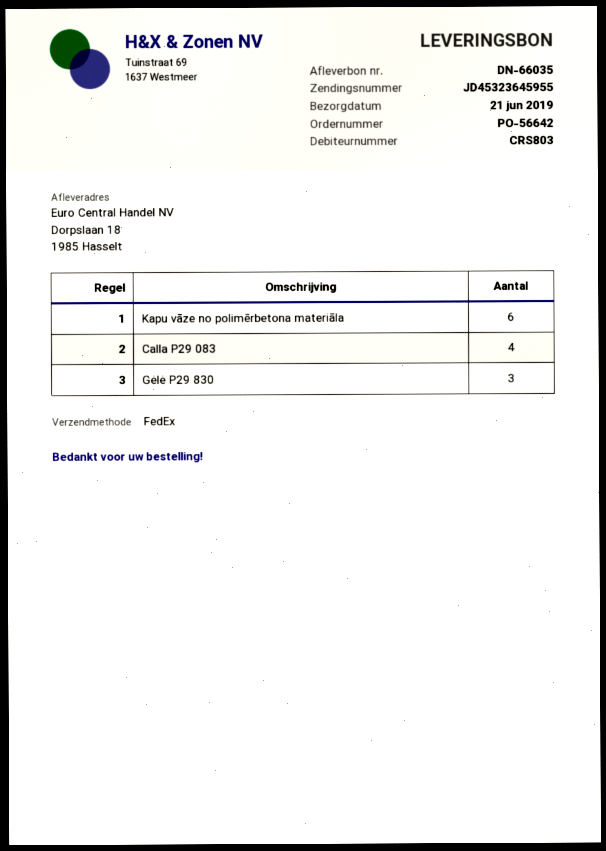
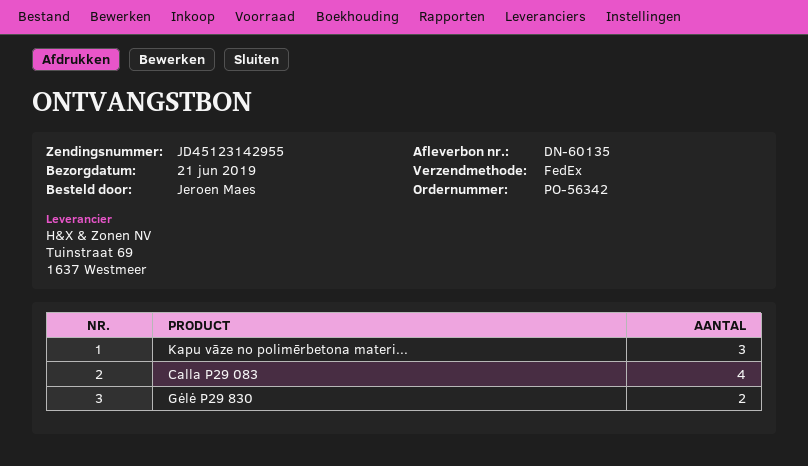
order number: PO-56642 -> PO-56342
delivery note number: DN-66035 -> DN-60135
tracking number: JD45323645955 -> JD45123142955
Kapu vāze no polimērbetona materiāla: 6 -> 3
Gėlė P29 830: 3 -> 2

